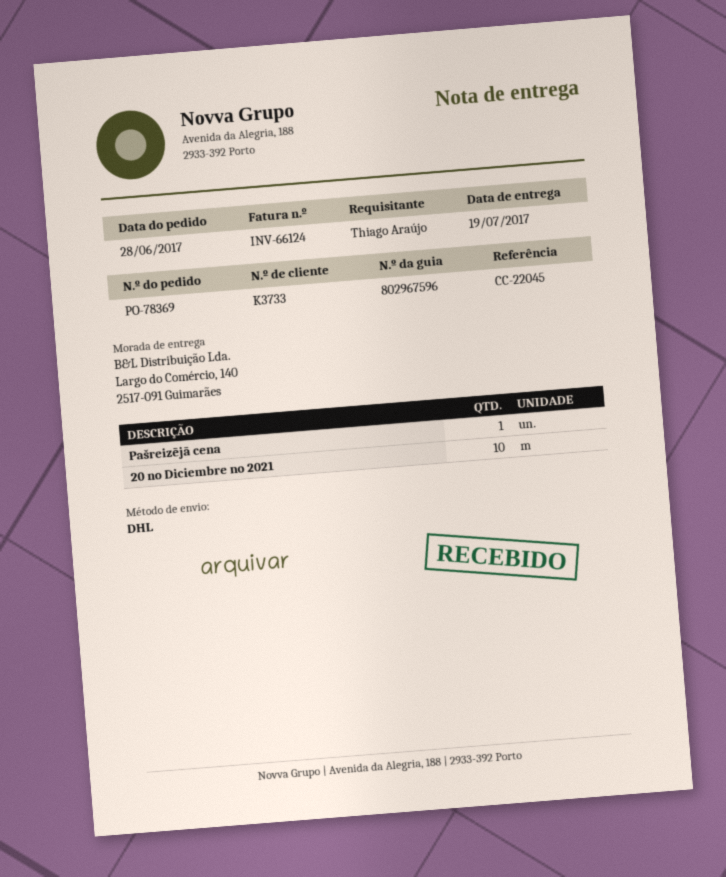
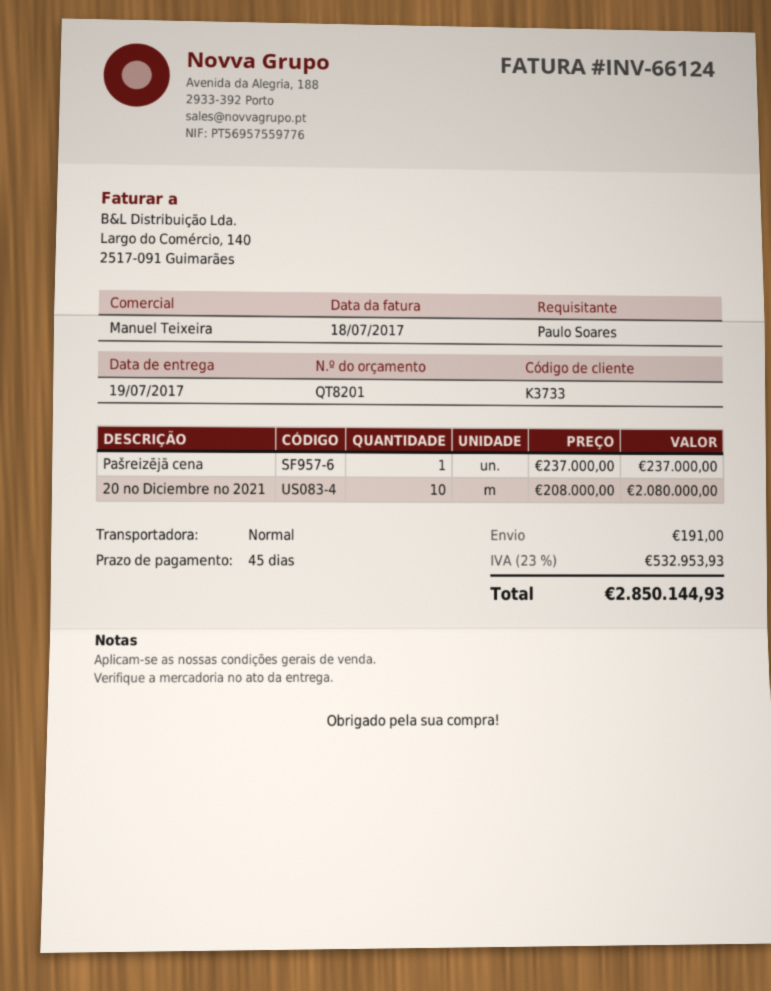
ordered by: Thiago Araújo -> Paulo Soares
shipping method: DHL -> standard

